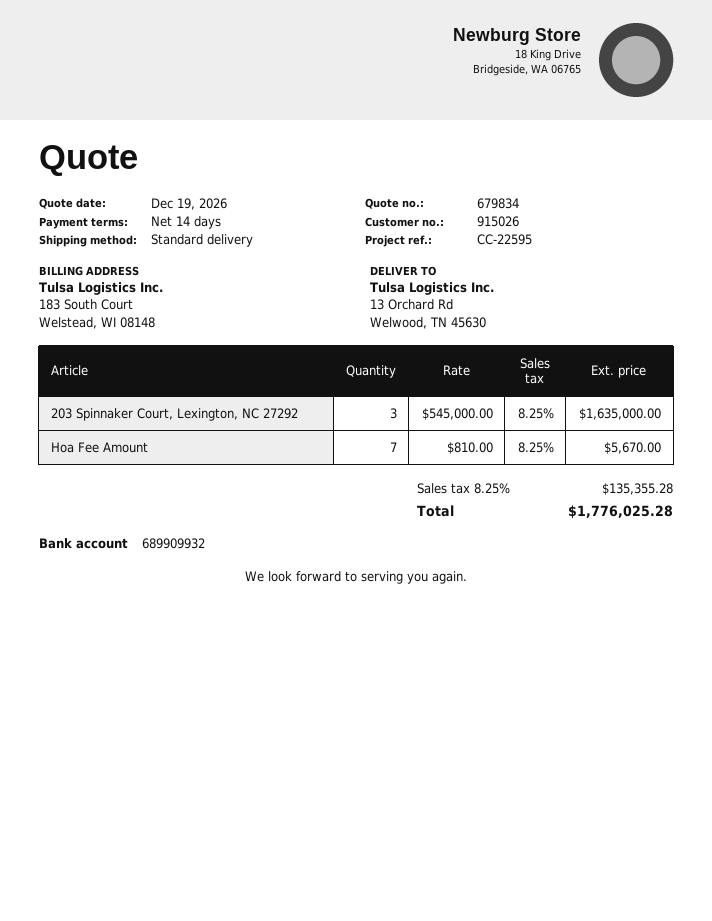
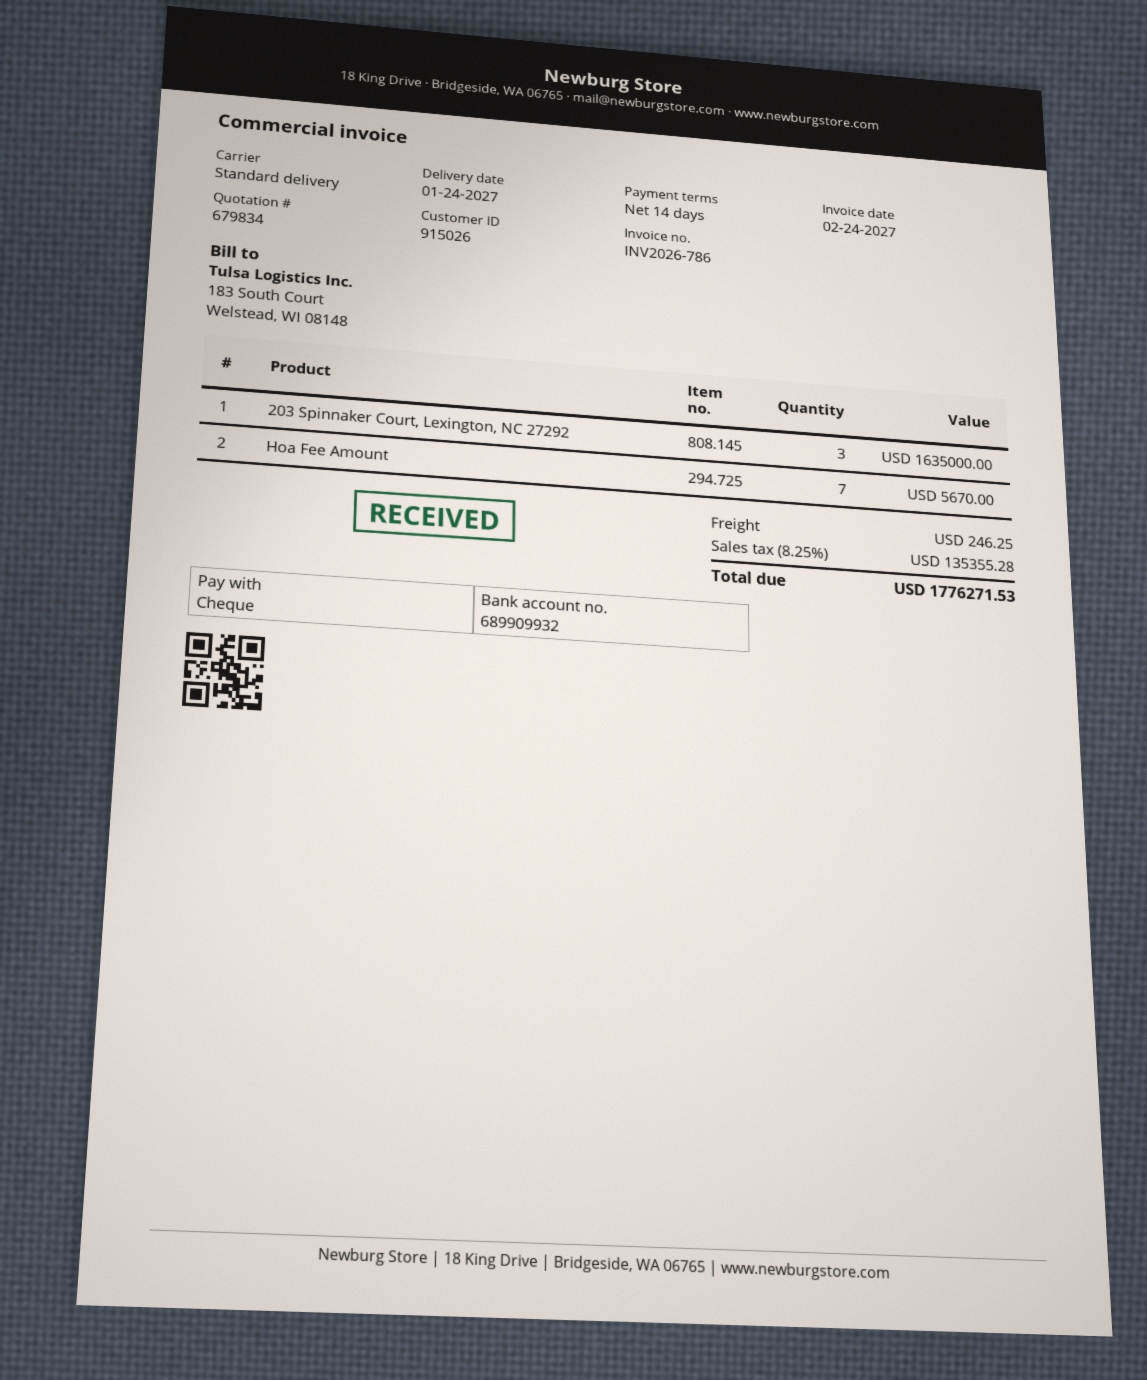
shipping: none -> 246.25
total: 1776025.28 -> 1776271.53

